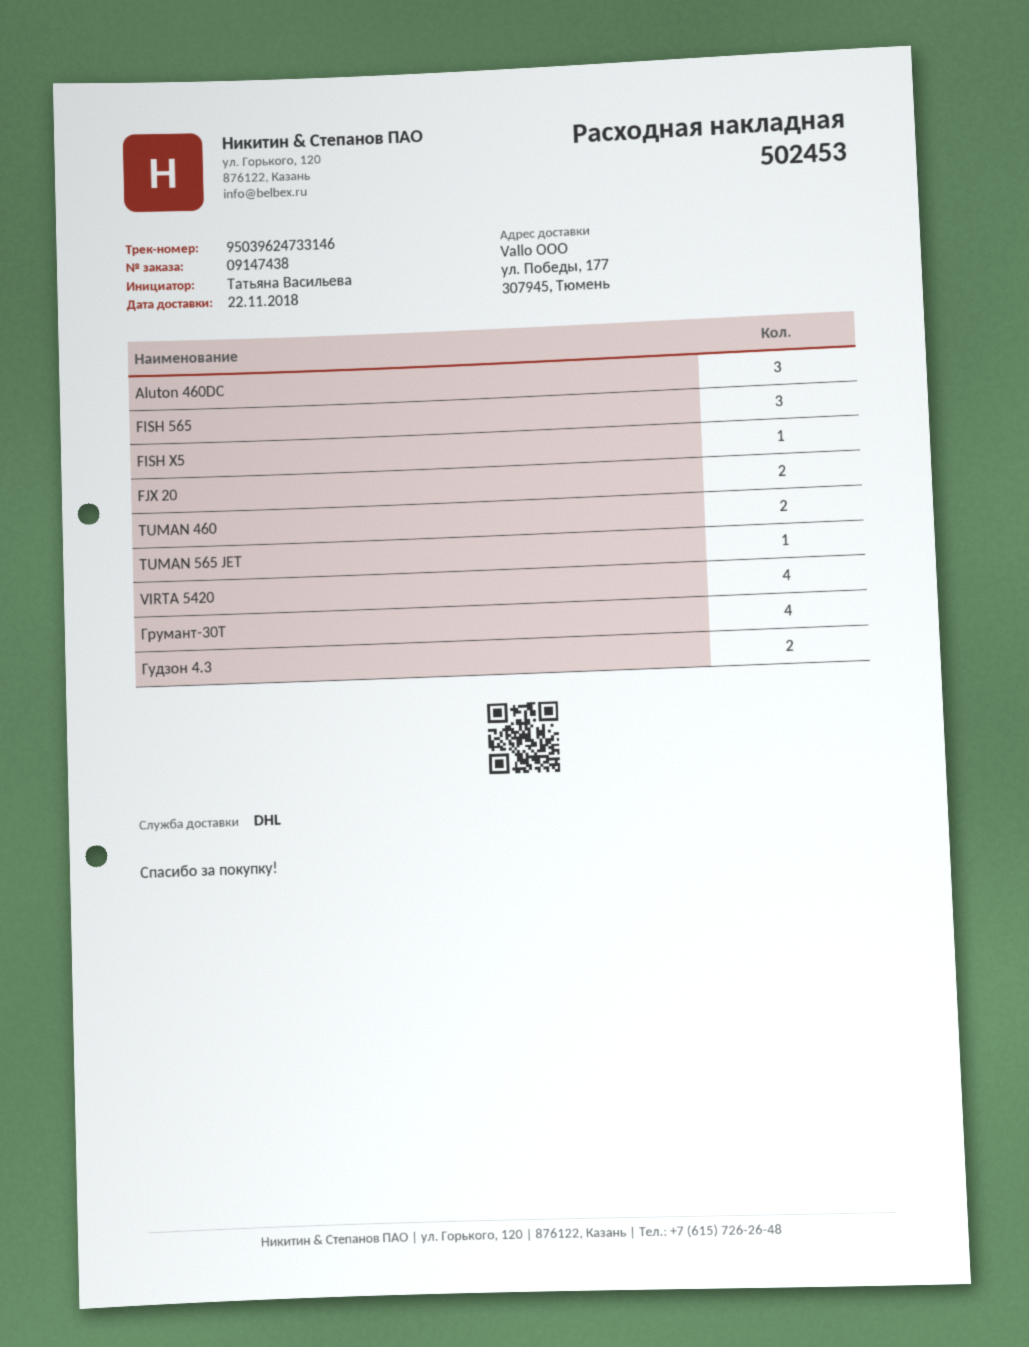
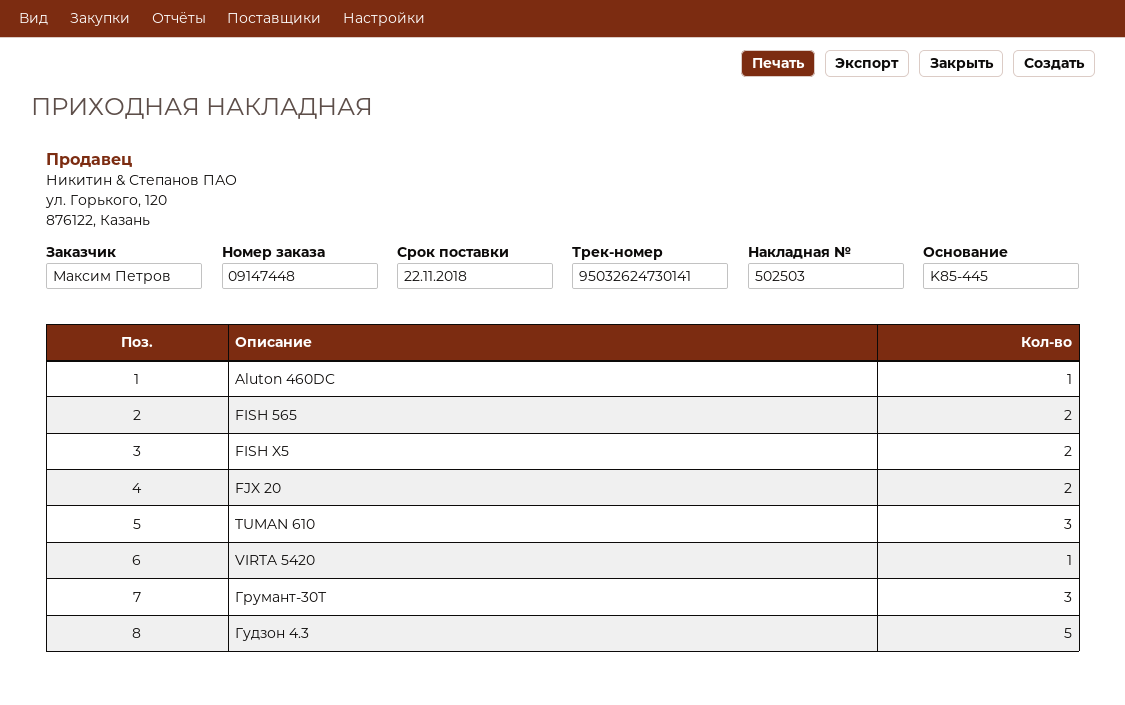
order number: 09147438 -> 09147448
delivery note number: 502453 -> 502503
ordered by: Татьяна Васильева -> Максим Петров
tracking number: 95039624733146 -> 95032624730141
Aluton 460DC: 3 -> 1
FISH 565: 3 -> 2
FISH X5: 1 -> 2
TUMAN 460: 2 -> none
TUMAN 565 JET: 1 -> none
VIRTA 5420: 4 -> 1
Грумант-30Т: 4 -> 3
Гудзон 4.3: 2 -> 5
TUMAN 610: none -> 3

